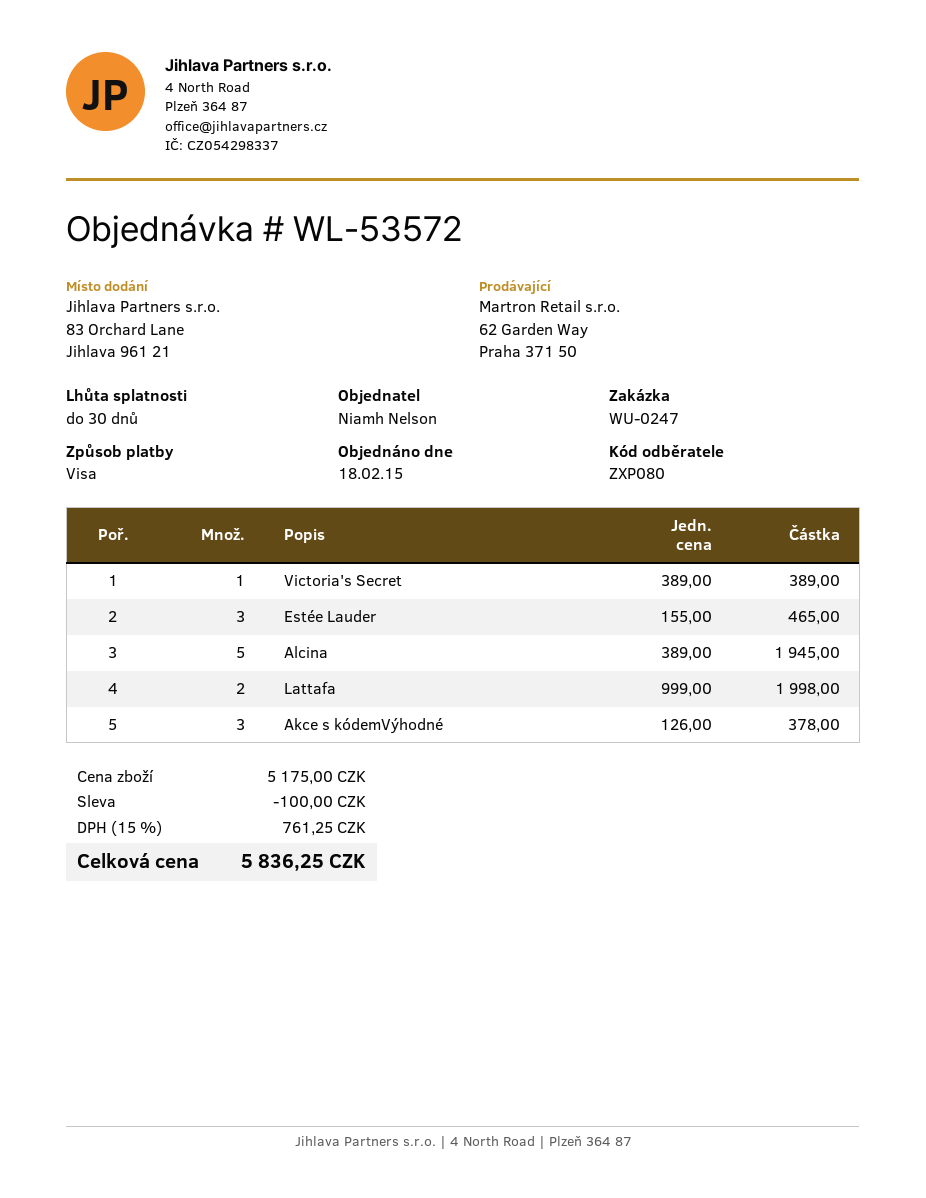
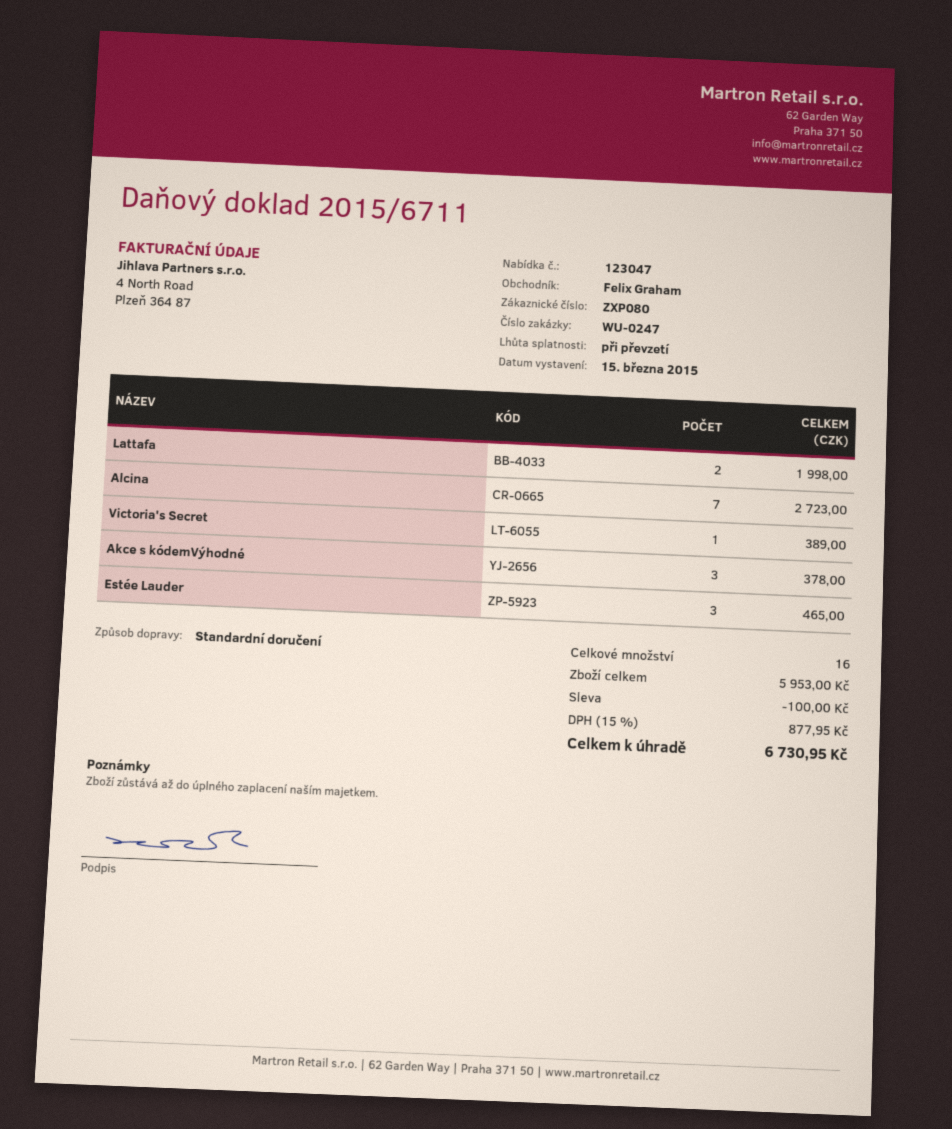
payment terms: 30 days -> on receipt
Alcina: 5 for 1945.00 -> 7 for 2723.00
subtotal: 5175.00 -> 5953.00
tax: 15% = 761.25 -> 15% = 877.95
total: 5836.25 -> 6730.95

